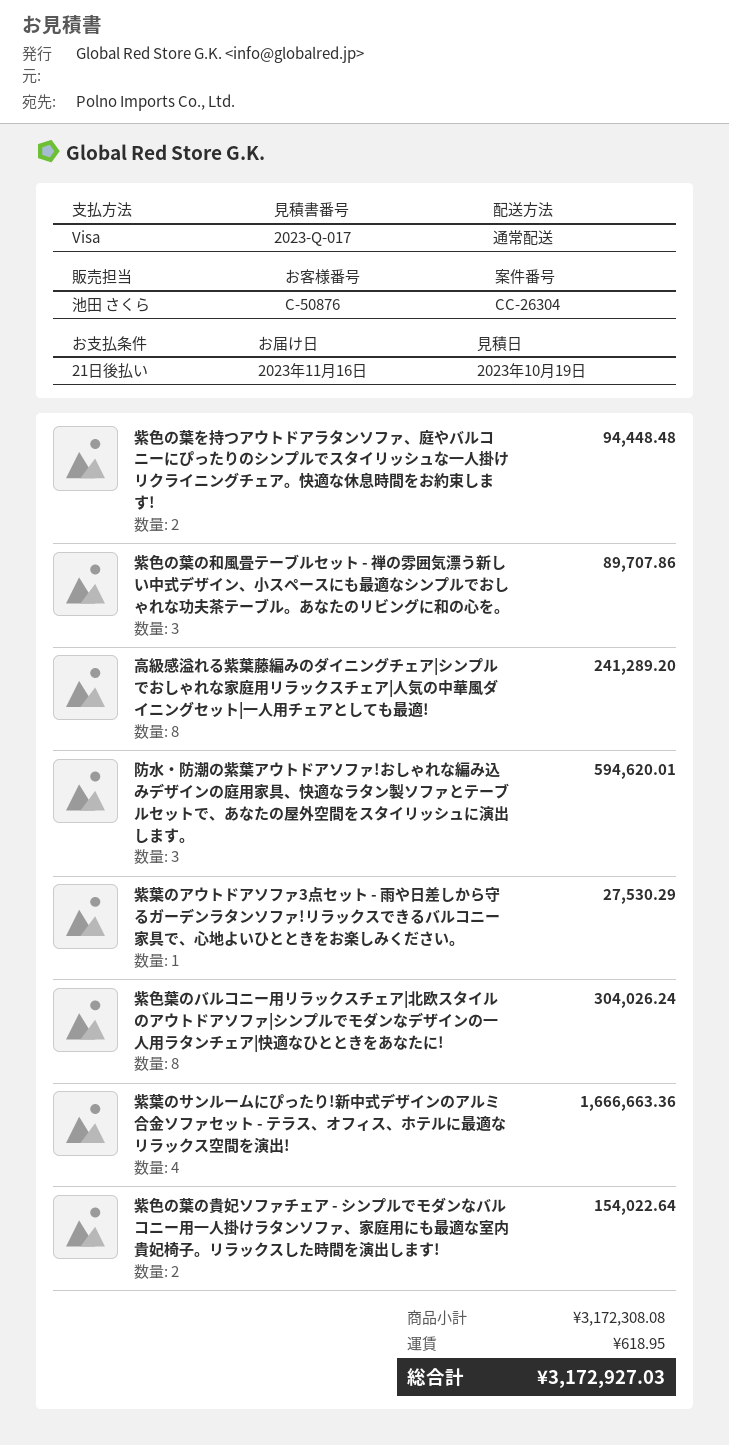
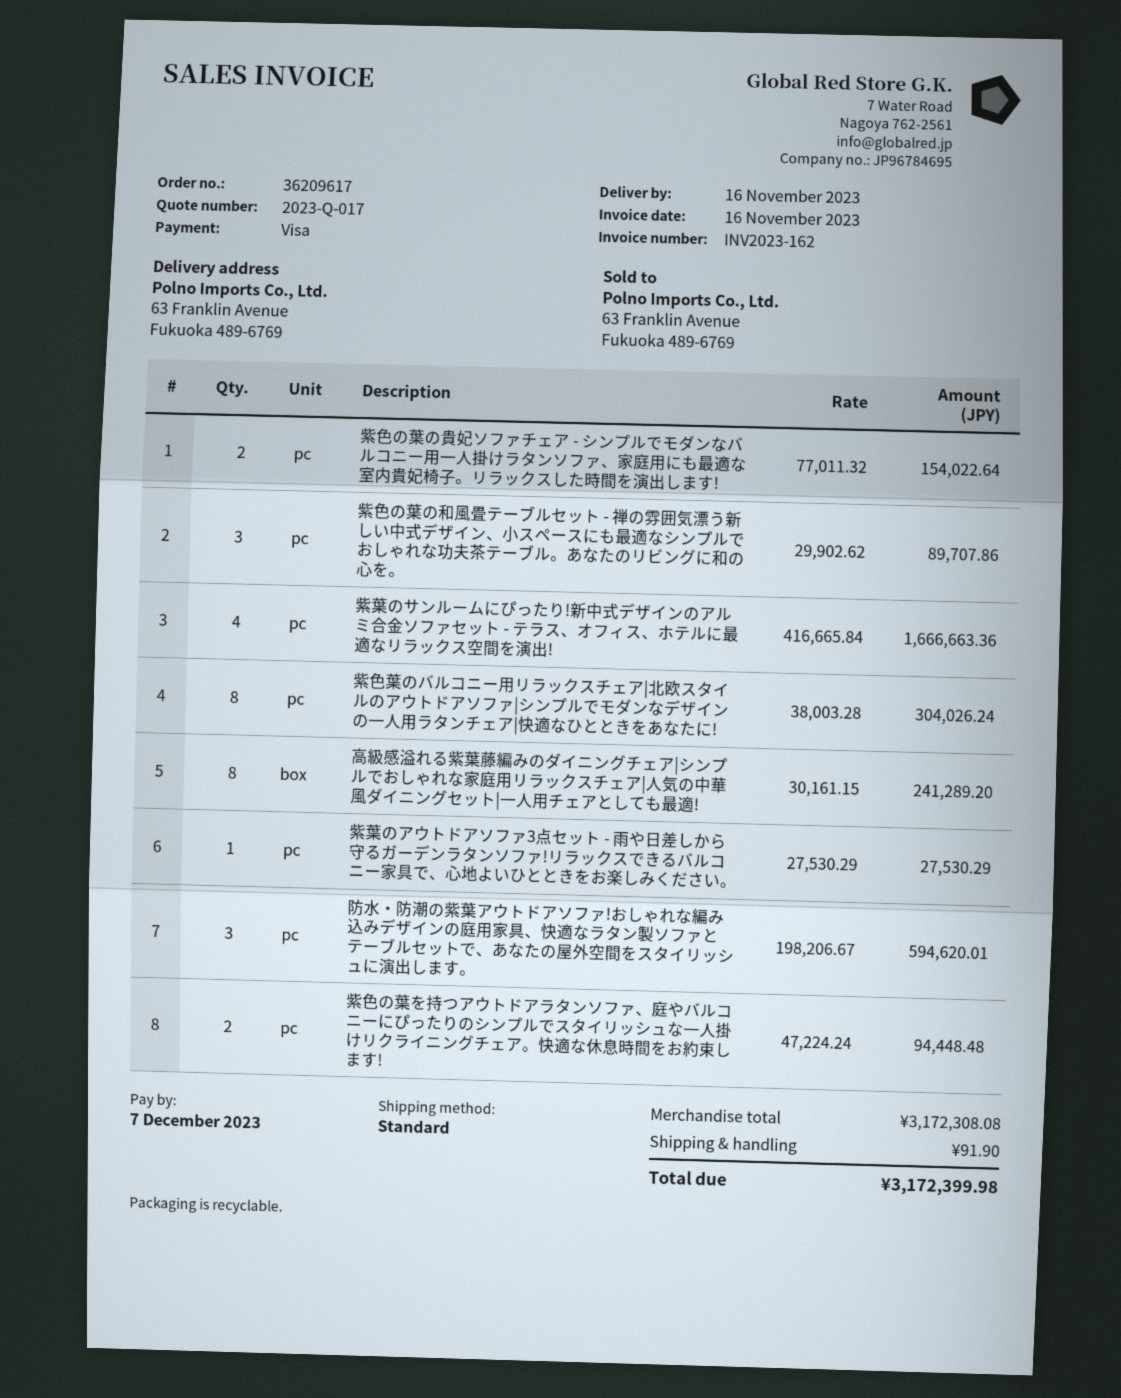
shipping: 618.95 -> 91.90
total: 3172927.03 -> 3172399.98

